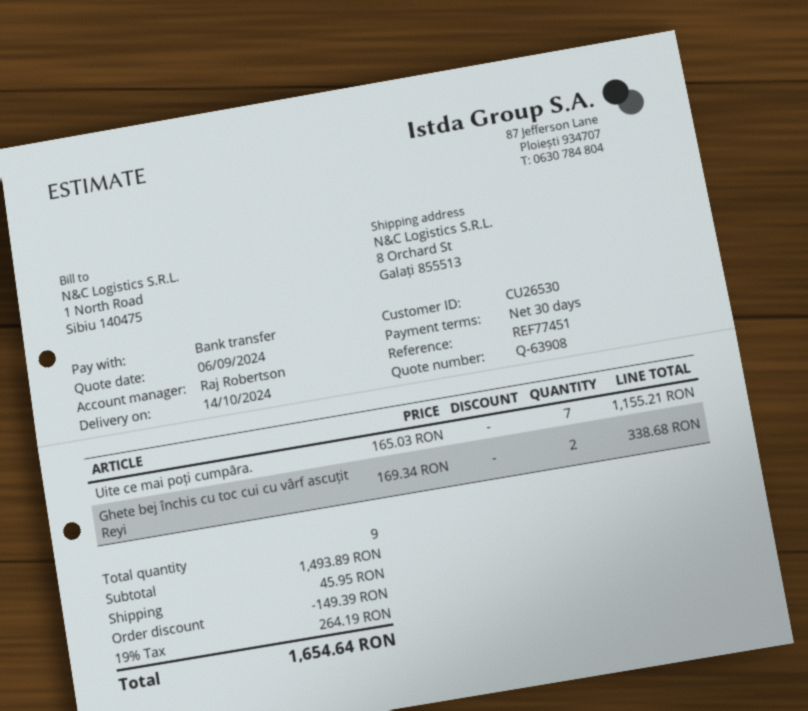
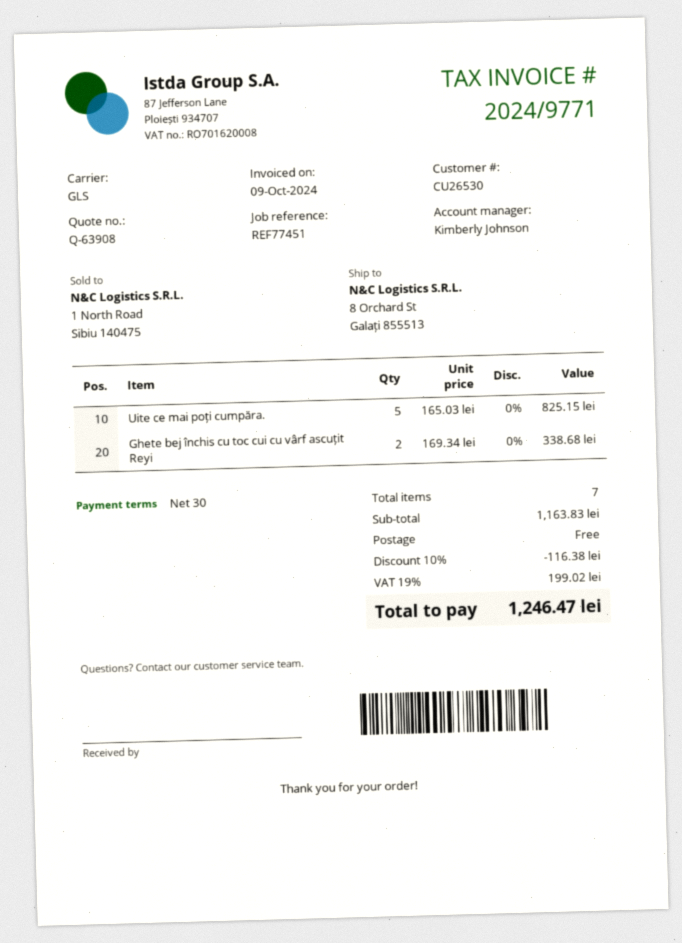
sales rep: Raj Robertson -> Kimberly Johnson
Uite ce mai poți cumpăra.: 7 x 165.03 = 1155.21 -> 5 x 165.03 = 825.15
total quantity: 9 -> 7
subtotal: 1493.89 -> 1163.83
discount: 149.39 -> 116.38
shipping: 45.95 -> 0.00
tax: 19% = 264.19 -> 19% = 199.02
total: 1654.64 -> 1246.47

